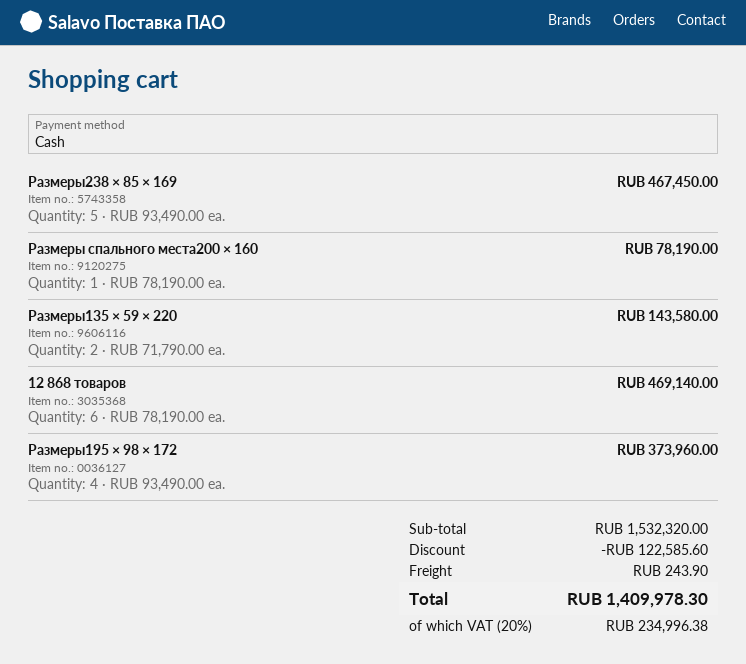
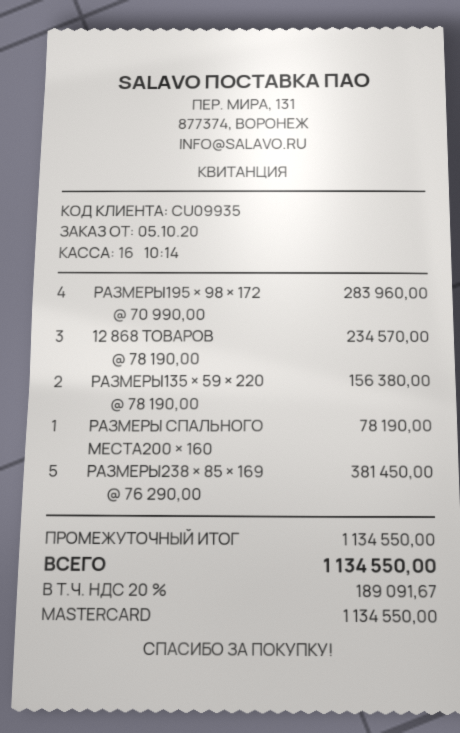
payment method: cash -> Mastercard
Размеры238 × 85 × 169: 5 x 93490.00 = 467450.00 -> 5 x 76290.00 = 381450.00
Размеры135 × 59 × 220: 2 x 71790.00 = 143580.00 -> 2 x 78190.00 = 156380.00
12 868 товаров: 6 x 78190.00 = 469140.00 -> 3 x 78190.00 = 234570.00
Размеры195 × 98 × 172: 4 x 93490.00 = 373960.00 -> 4 x 70990.00 = 283960.00
subtotal: 1532320.00 -> 1134550.00
discount: 122585.60 -> none
shipping: 243.90 -> none
tax: 20% = 234996.38 -> 20% = 189091.67
total: 1409978.30 -> 1134550.00

